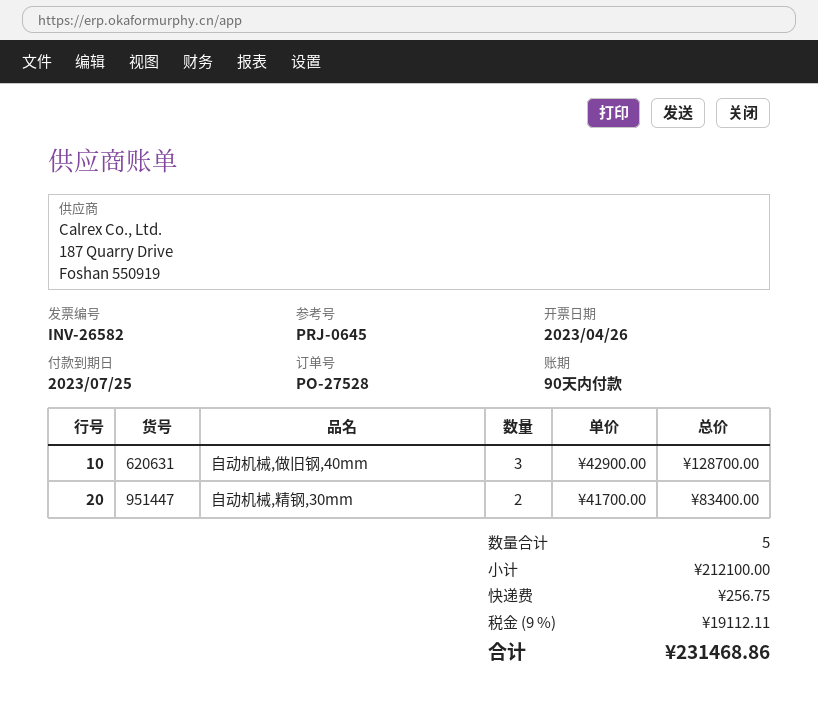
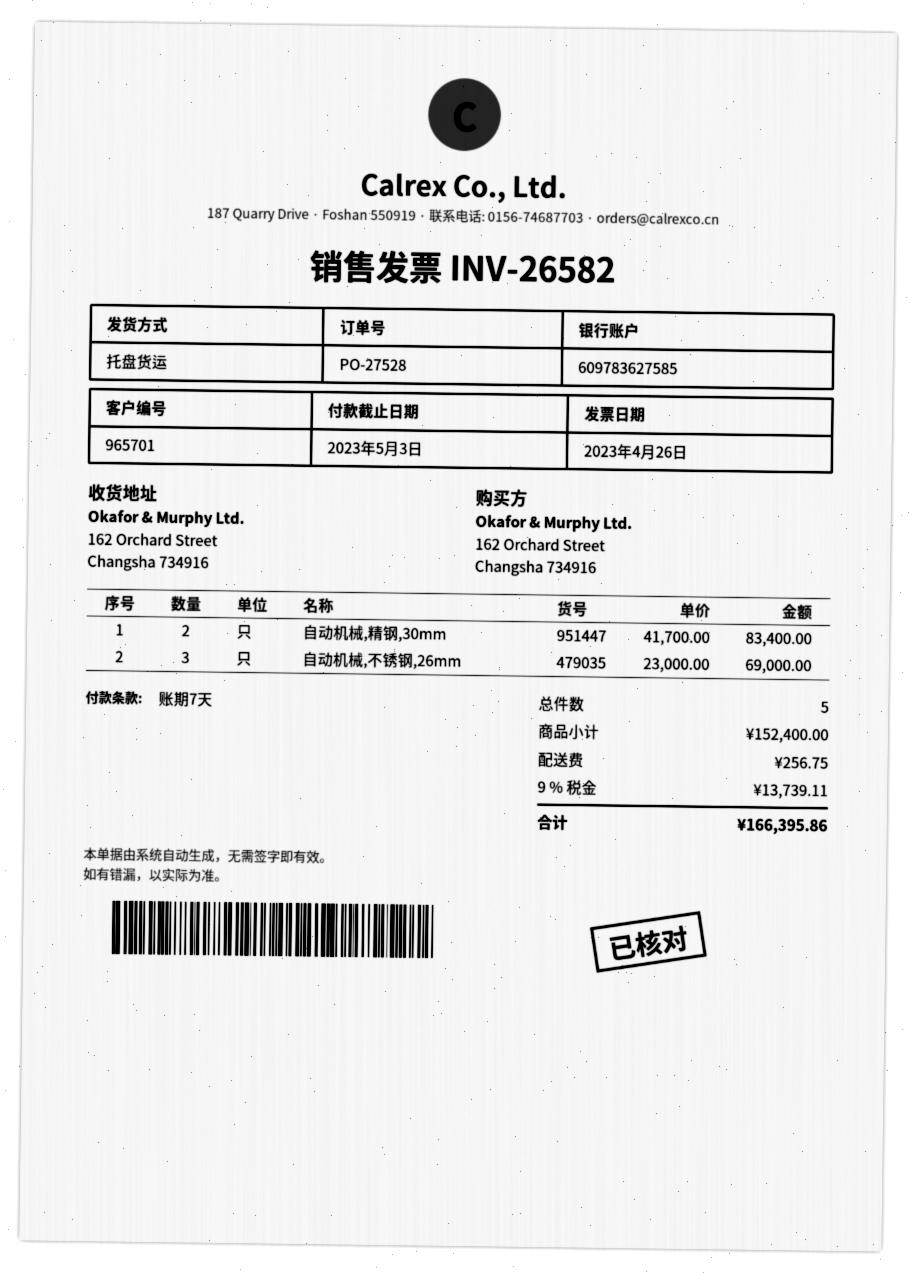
payment terms: 90 days -> 7 days
due date: 2023-07-25 -> 2023-05-03
自动机械,做旧钢,40mm: 3 x 42900.00 = 128700.00 -> none
自动机械,不锈钢,26mm: none -> 3 x 23000.00 = 69000.00
subtotal: 212100.00 -> 152400.00
tax: 9% = 19112.11 -> 9% = 13739.11
total: 231468.86 -> 166395.86

